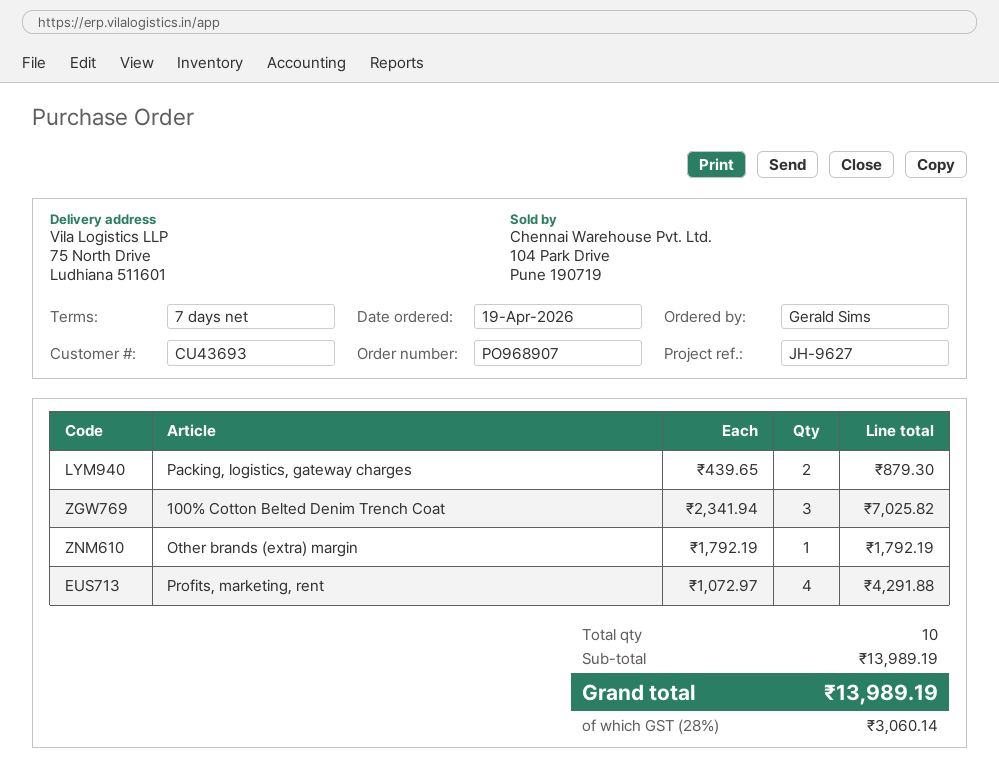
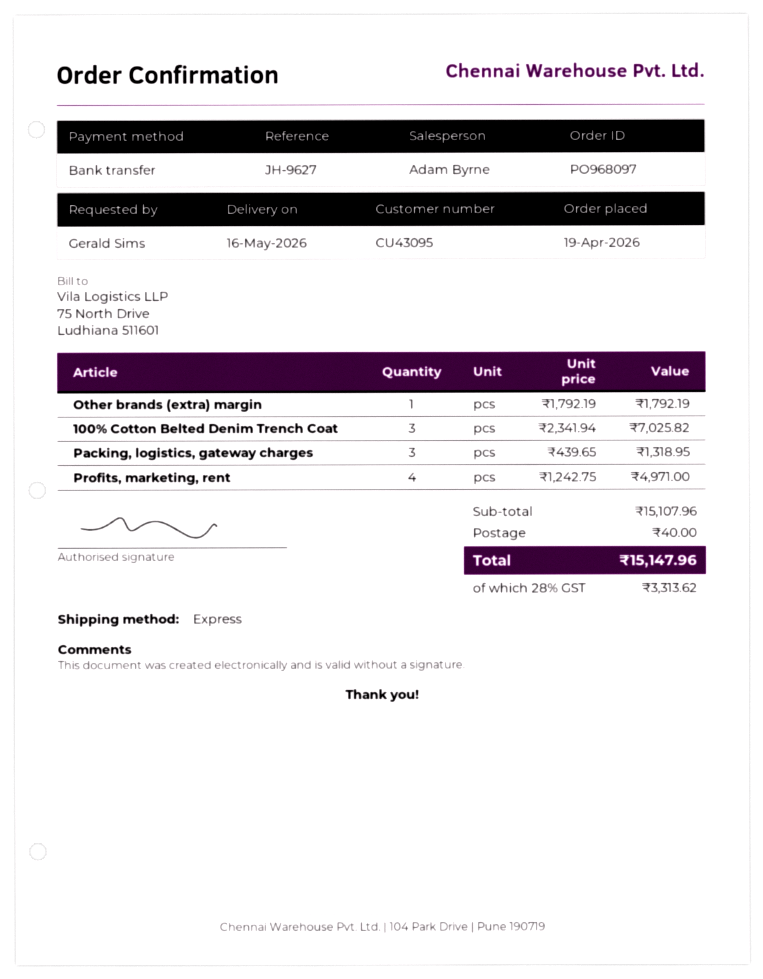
order number: PO968907 -> PO968097
customer number: CU43693 -> CU43095
Packing, logistics, gateway charges: 2 x 439.65 = 879.30 -> 3 x 439.65 = 1318.95
Profits, marketing, rent: 4 x 1072.97 = 4291.88 -> 4 x 1242.75 = 4971.00
subtotal: 13989.19 -> 15107.96
shipping: none -> 40.00
tax: 28% = 3060.14 -> 28% = 3313.62
total: 13989.19 -> 15147.96

